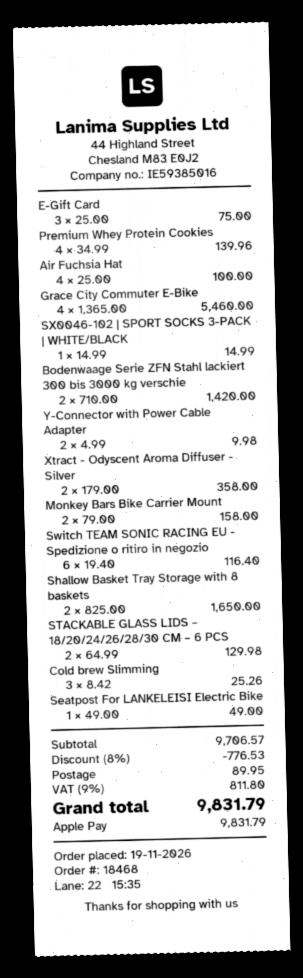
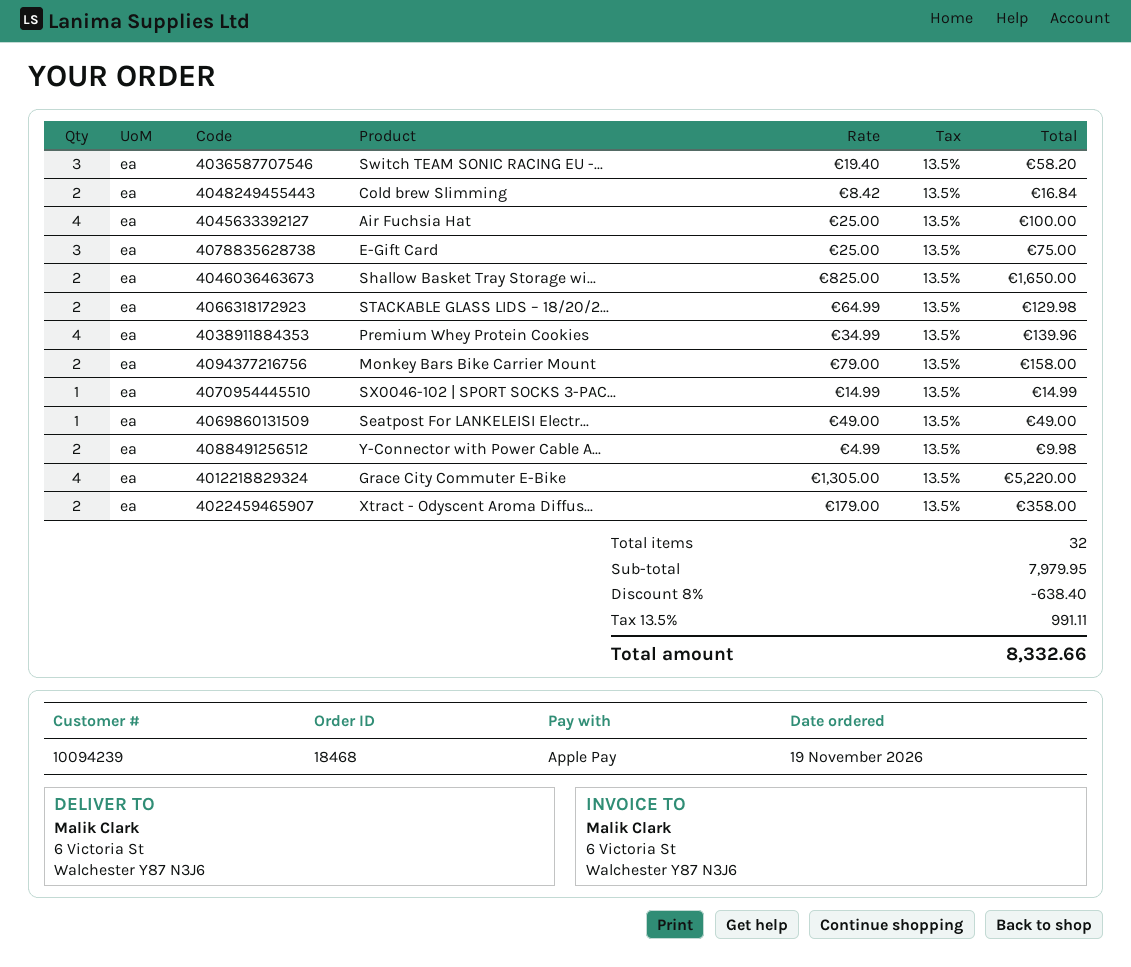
Grace City Commuter E-Bike: 4 x 1365.00 = 5460.00 -> 4 x 1305.00 = 5220.00
Bodenwaage Serie ZFN Stahl lackiert 300 bis 3000 kg verschie: 2 x 710.00 = 1420.00 -> none
Switch TEAM SONIC RACING EU - Spedizione o ritiro in negozio: 6 x 19.40 = 116.40 -> 3 x 19.40 = 58.20
Cold brew Slimming: 3 x 8.42 = 25.26 -> 2 x 8.42 = 16.84
subtotal: 9706.57 -> 7979.95
discount: 8% = 776.53 -> 8% = 638.40
shipping: 89.95 -> none
tax: 9% = 811.80 -> 13.5% = 991.11
total: 9831.79 -> 8332.66

